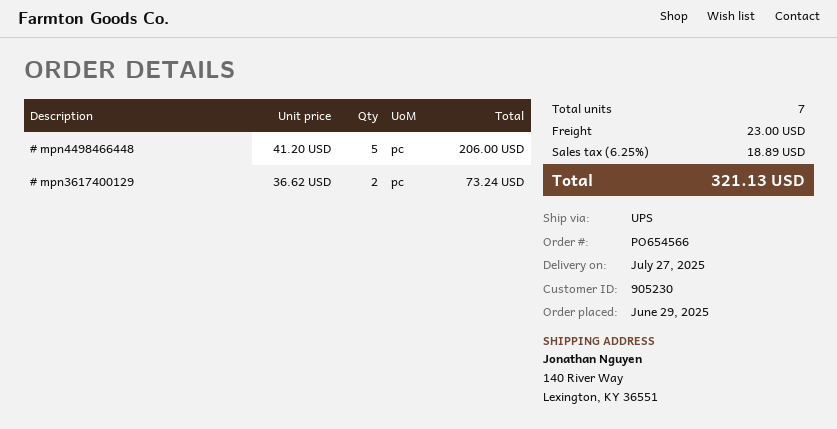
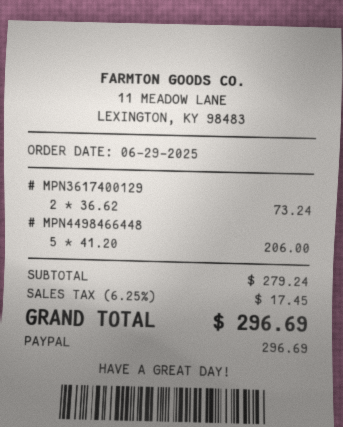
shipping: 23.00 -> none
tax: 6.25% = 18.89 -> 6.25% = 17.45
total: 321.13 -> 296.69

